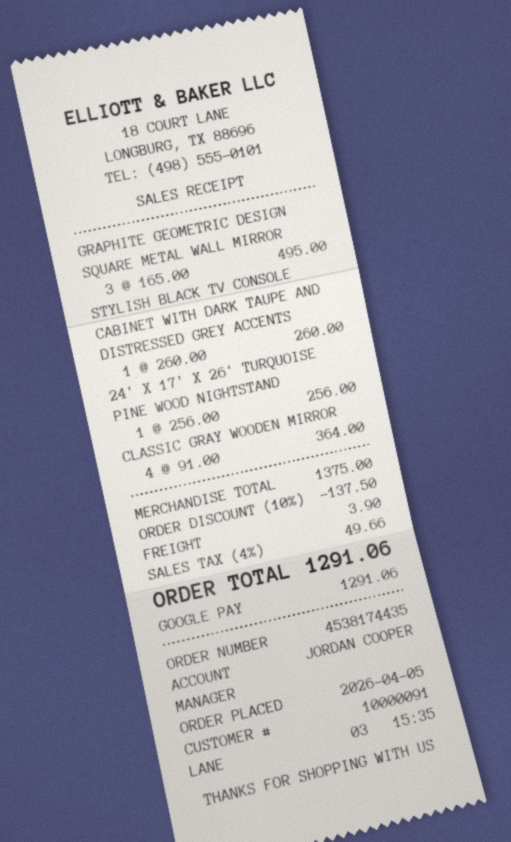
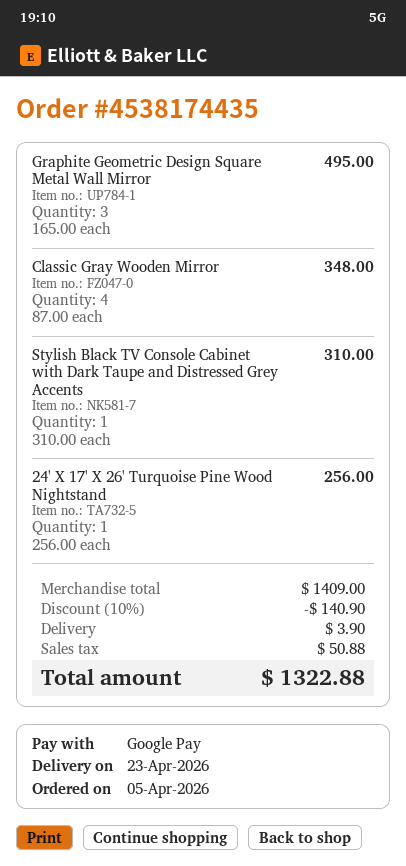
STYLISH BLACK TV CONSOLE CABINET WITH DARK TAUPE AND DISTRESSED GREY ACCENTS: 1 x 260.00 = 260.00 -> 1 x 310.00 = 310.00
CLASSIC GRAY WOODEN MIRROR: 4 x 91.00 = 364.00 -> 4 x 87.00 = 348.00
subtotal: 1375.00 -> 1409.00
discount: 10% = 137.50 -> 10% = 140.90
tax: 49.66 -> 50.88
total: 1291.06 -> 1322.88

